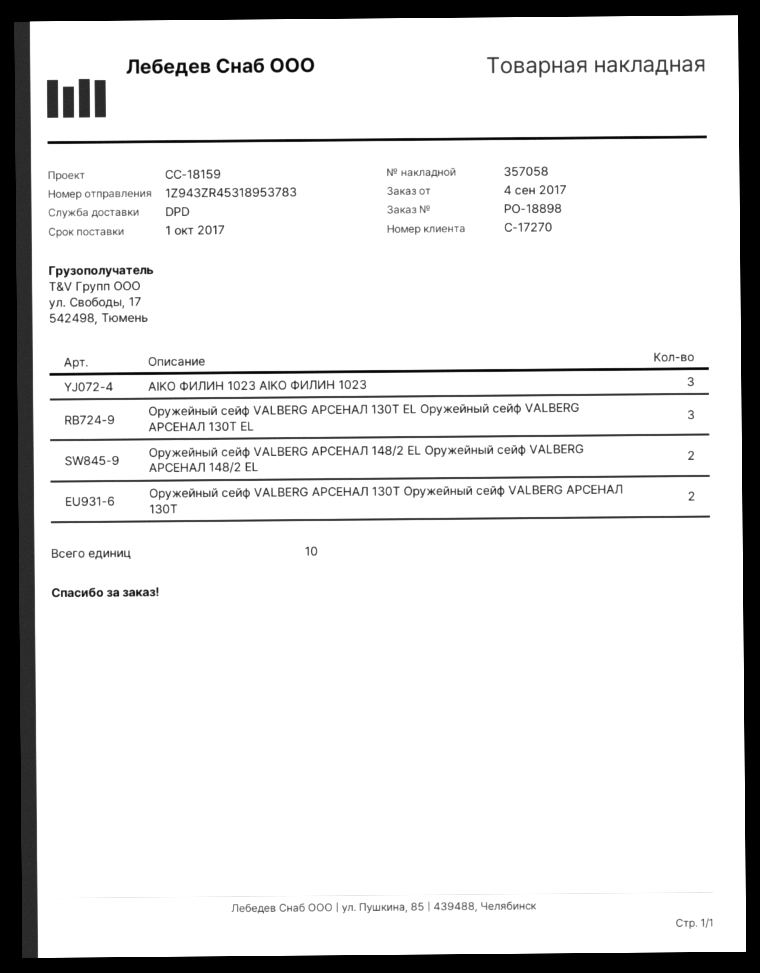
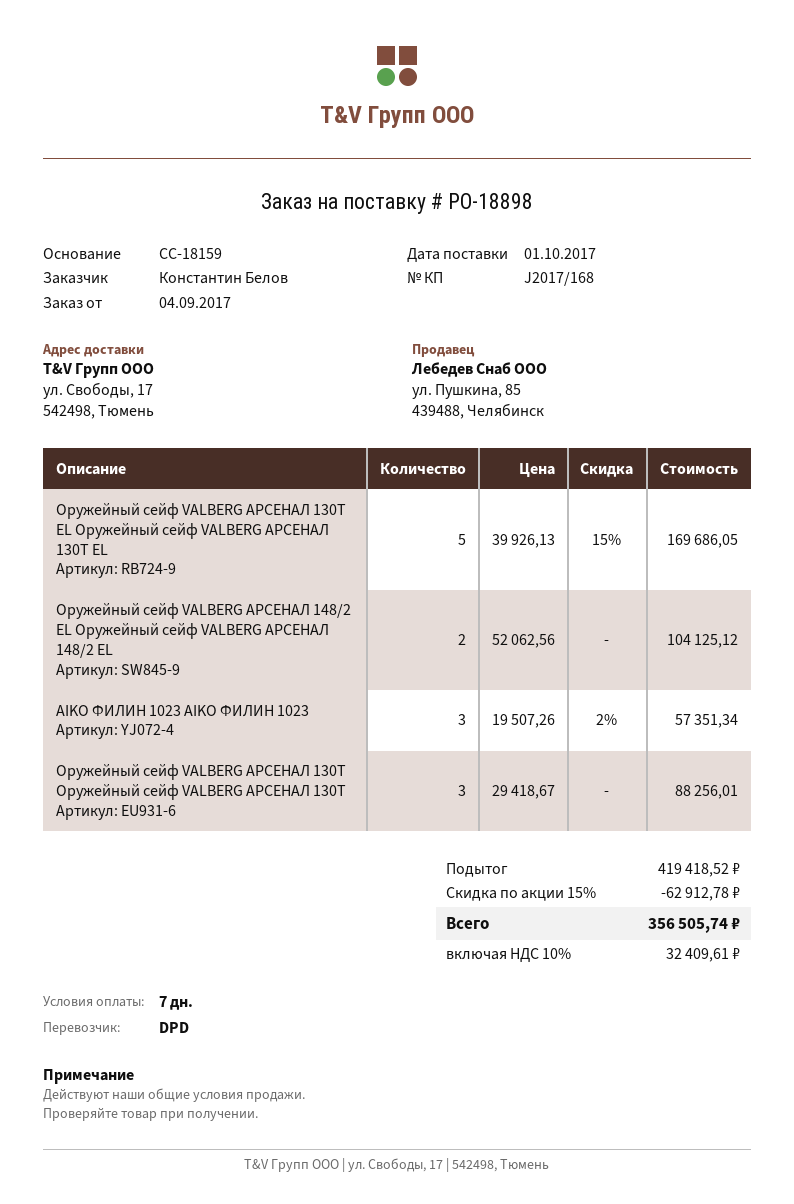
Оружейный сейф VALBERG АРСЕНАЛ 130Т EL Оружейный сейф VALBERG АРСЕНАЛ 130Т EL: 3 -> 5
Оружейный сейф VALBERG АРСЕНАЛ 130Т Оружейный сейф VALBERG АРСЕНАЛ 130Т: 2 -> 3

